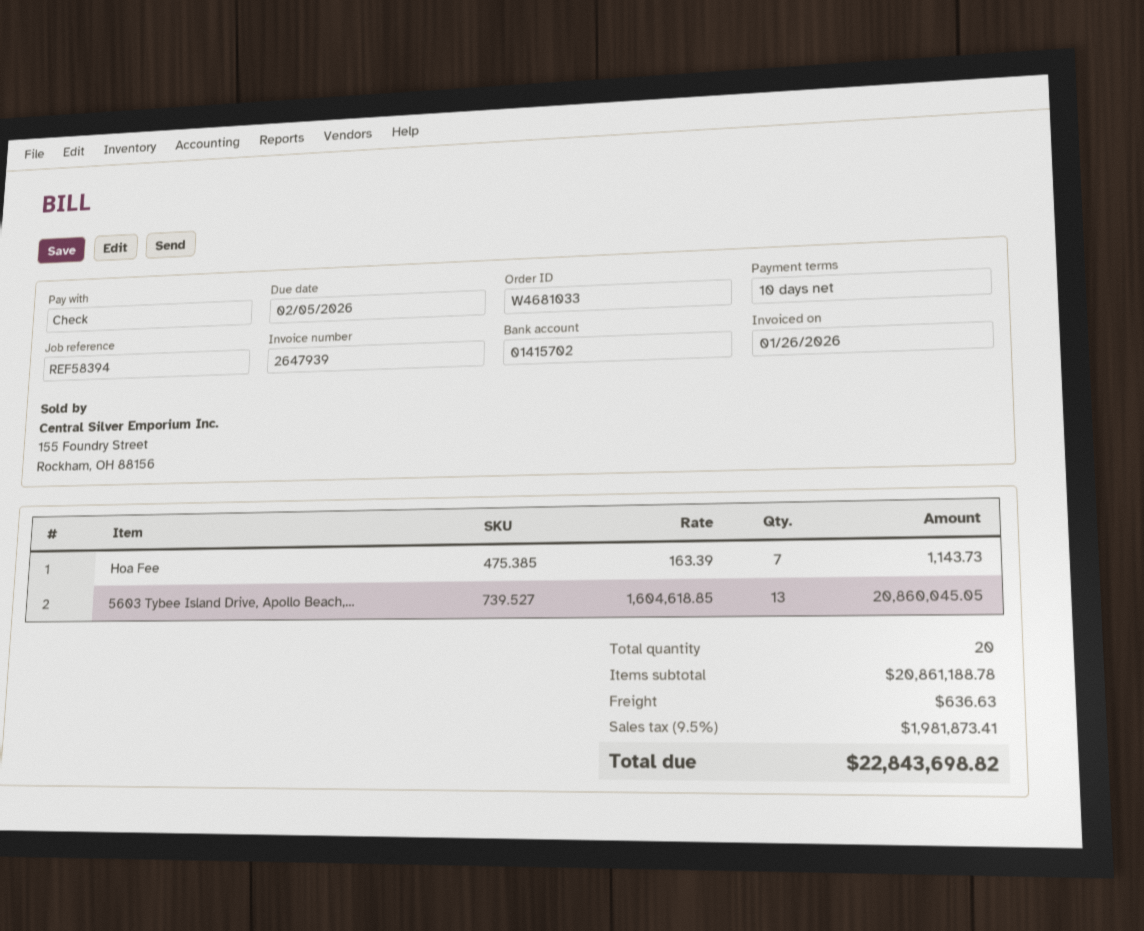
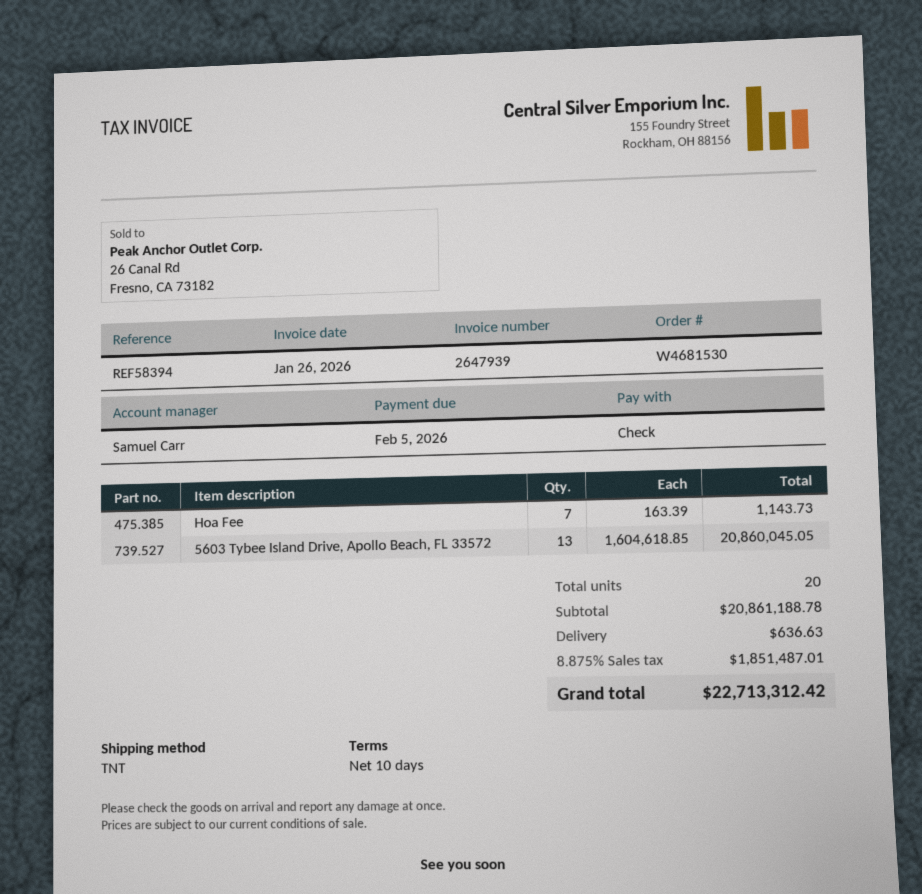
order number: W4681033 -> W4681530
tax: 9.5% = 1981873.41 -> 8.875% = 1851487.01
total: 22843698.82 -> 22713312.42

